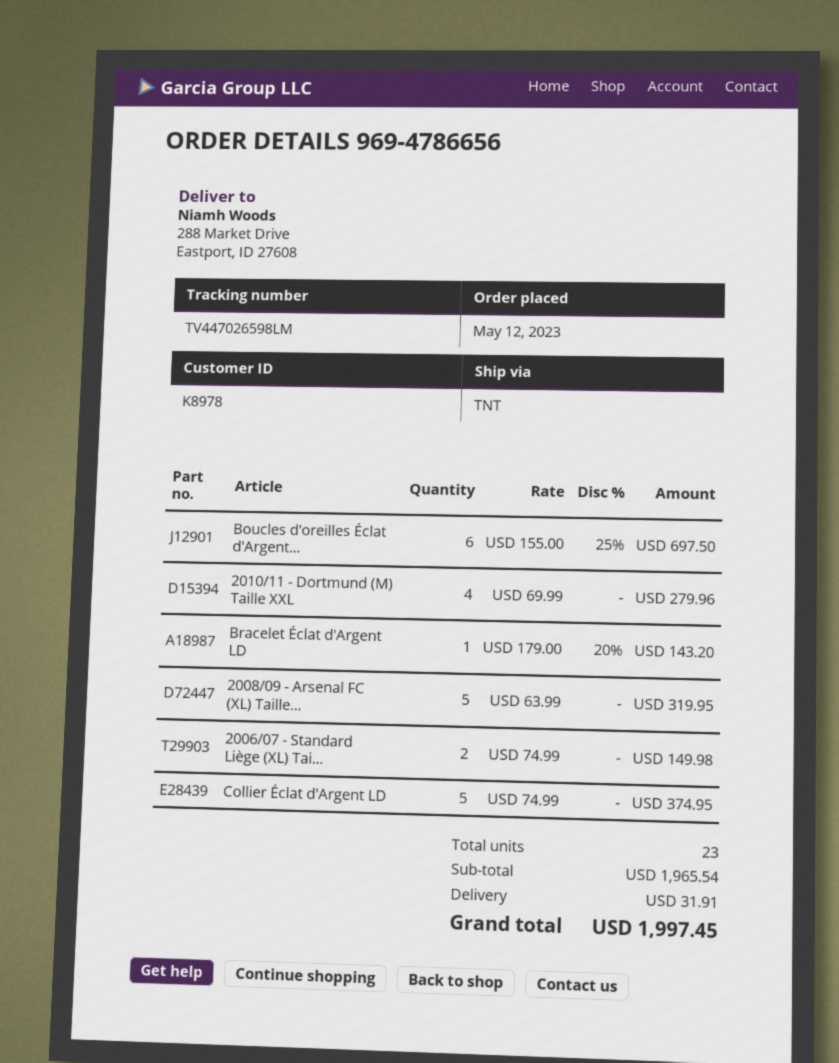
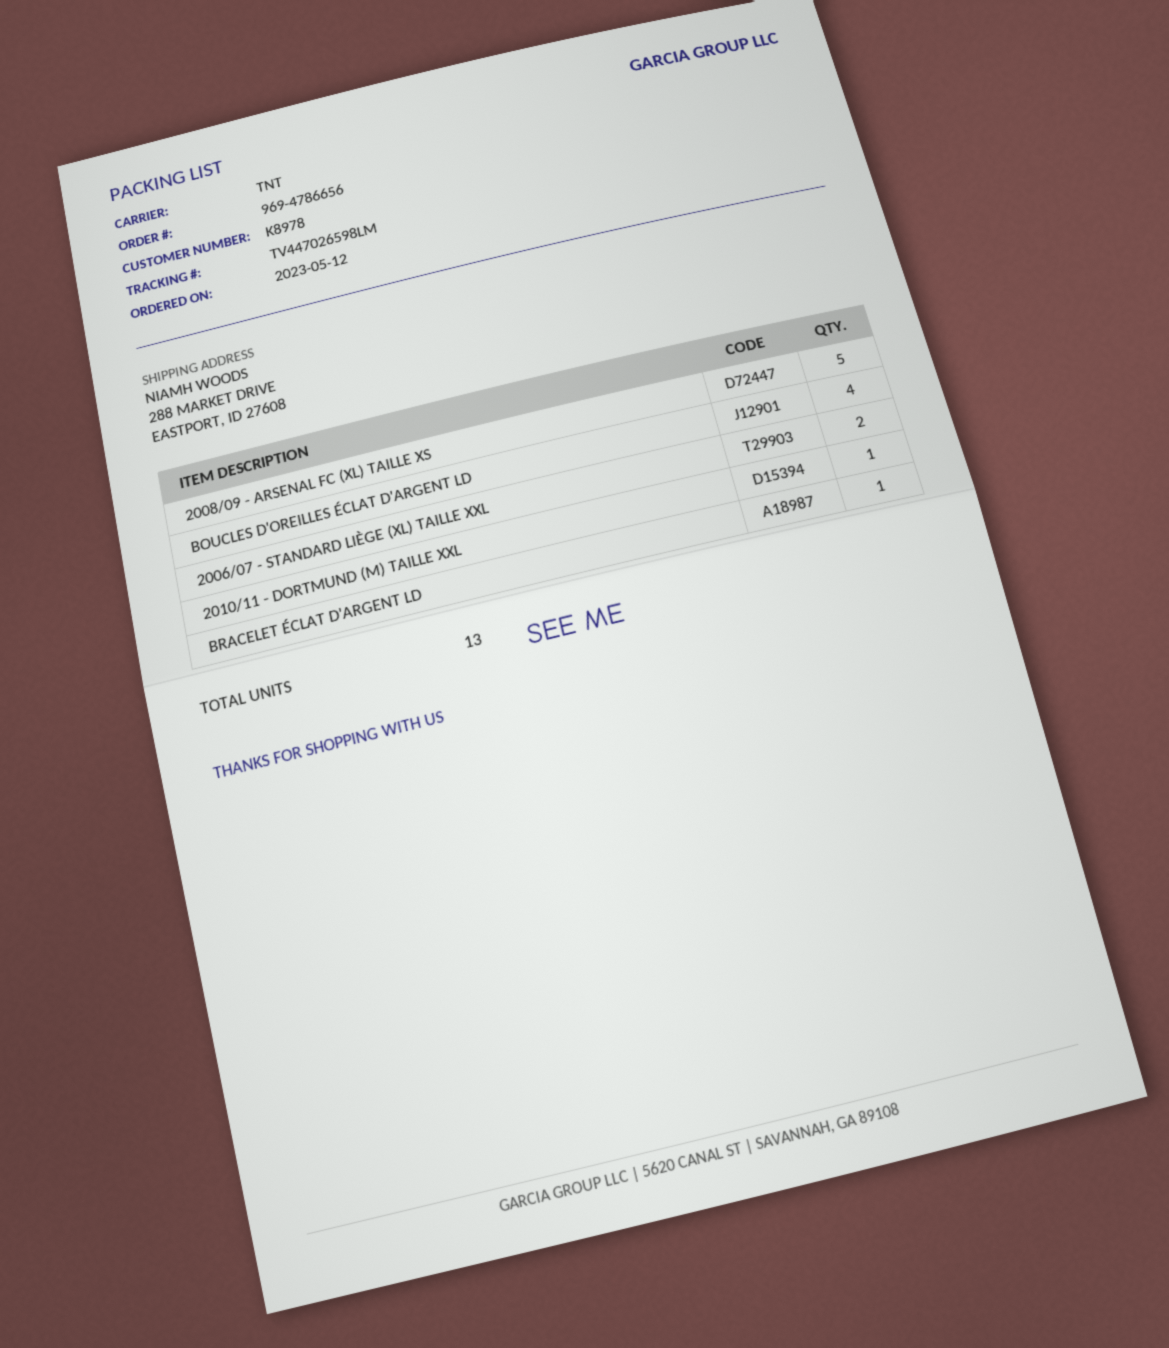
Boucles d'oreilles Éclat d'Argent...: 6 -> 4
2010/11 - Dortmund (M) Taille XXL: 4 -> 1
Collier Éclat d'Argent LD: 5 -> none
total quantity: 23 -> 13

